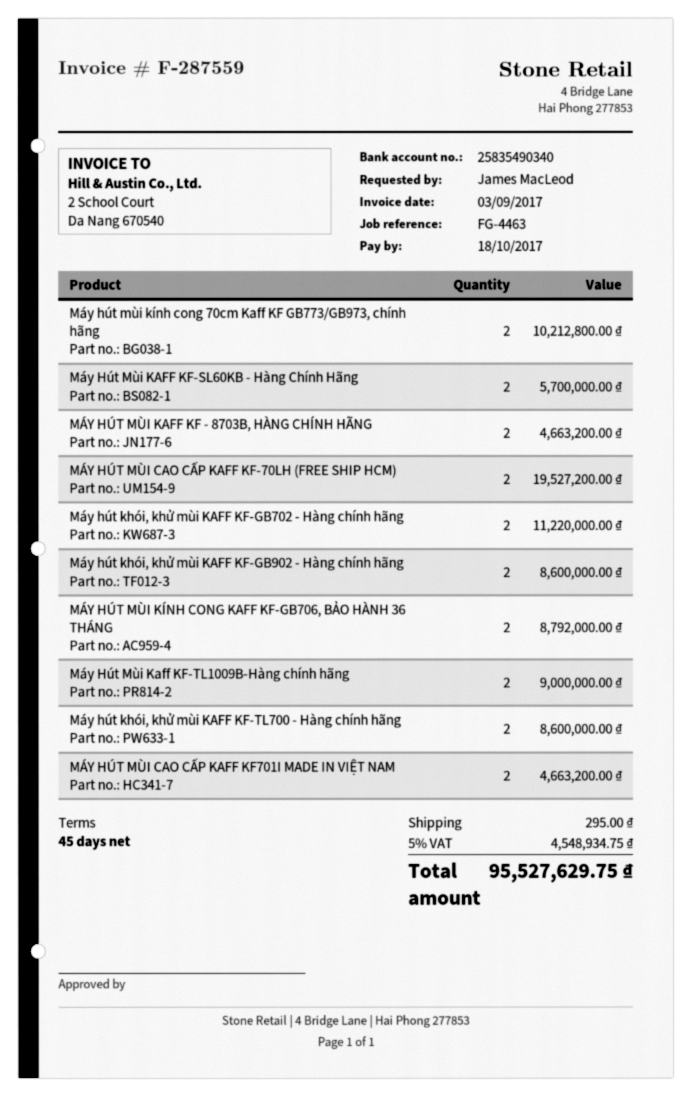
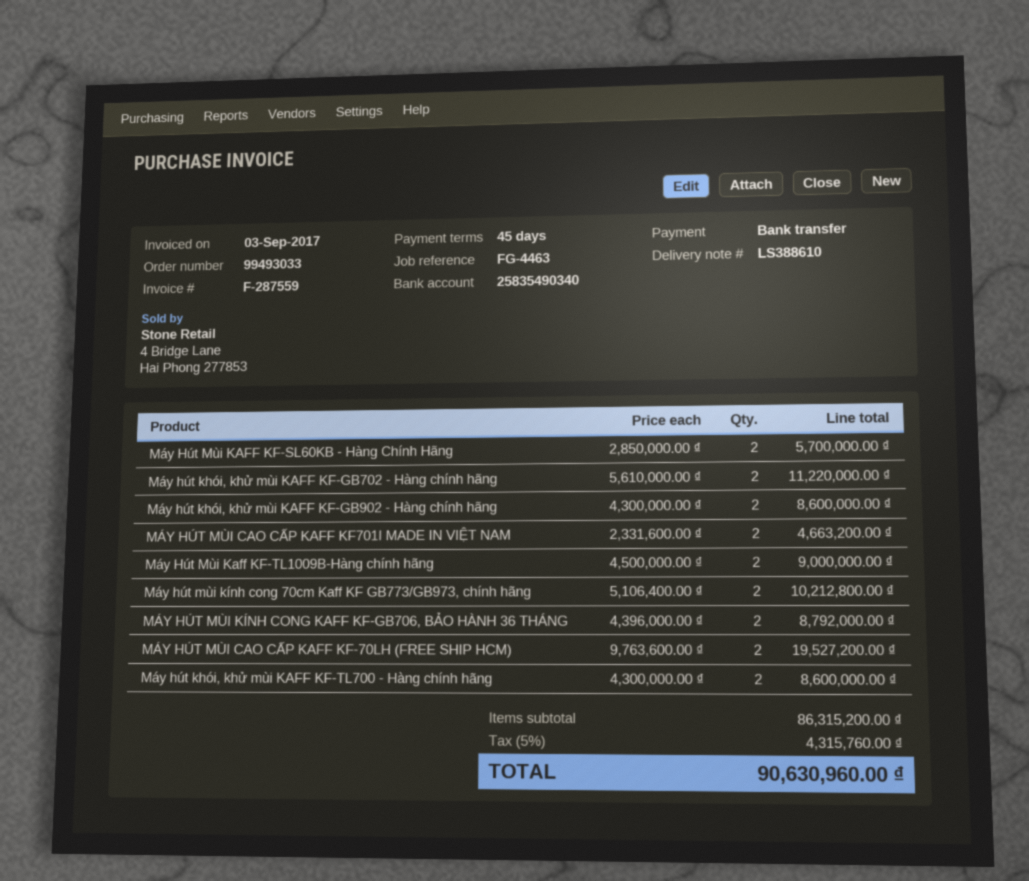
MÁY HÚT MÙI KAFF KF - 8703B, HÀNG CHÍNH HÃNG: 2 for 4663200.00 -> none
shipping: 295.00 -> none
tax: 5% = 4548934.75 -> 5% = 4315760.00
total: 95527629.75 -> 90630960.00

